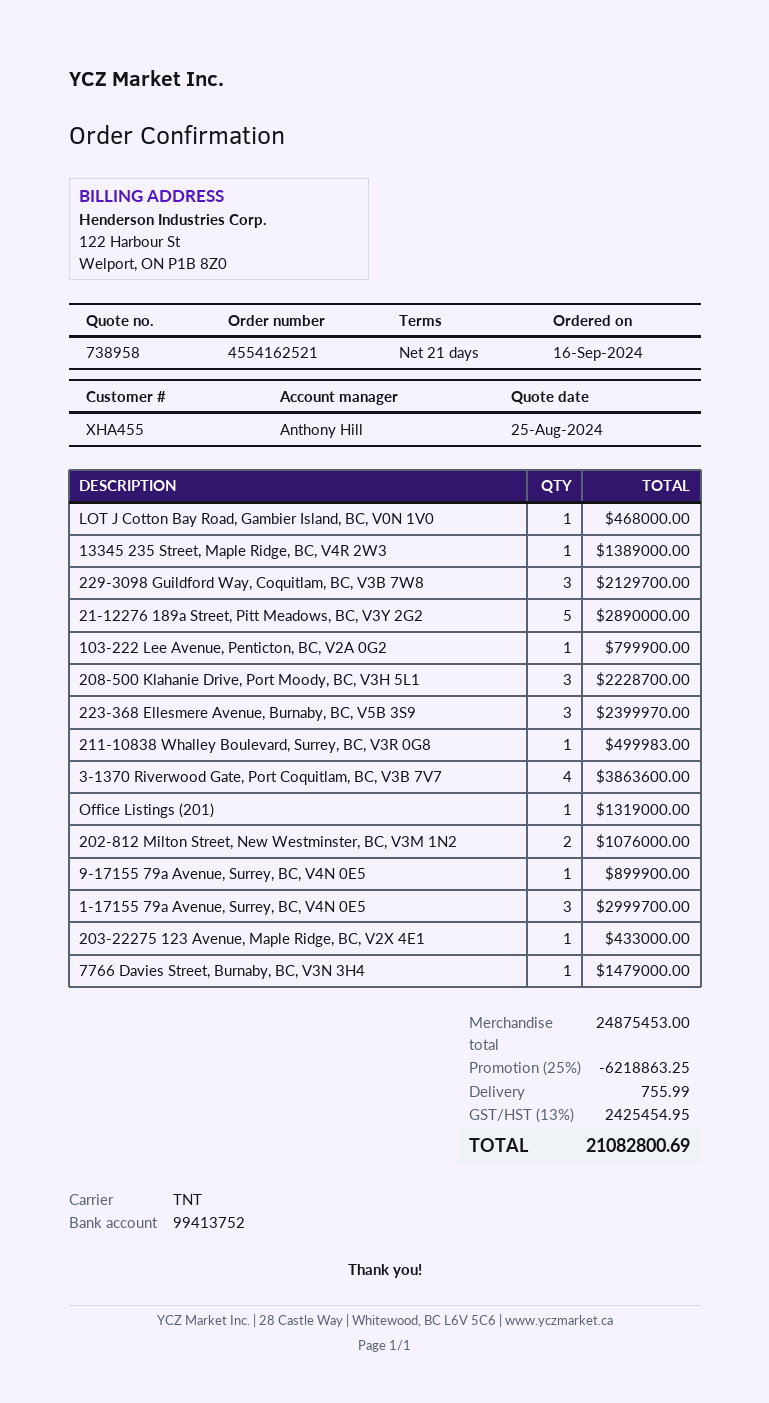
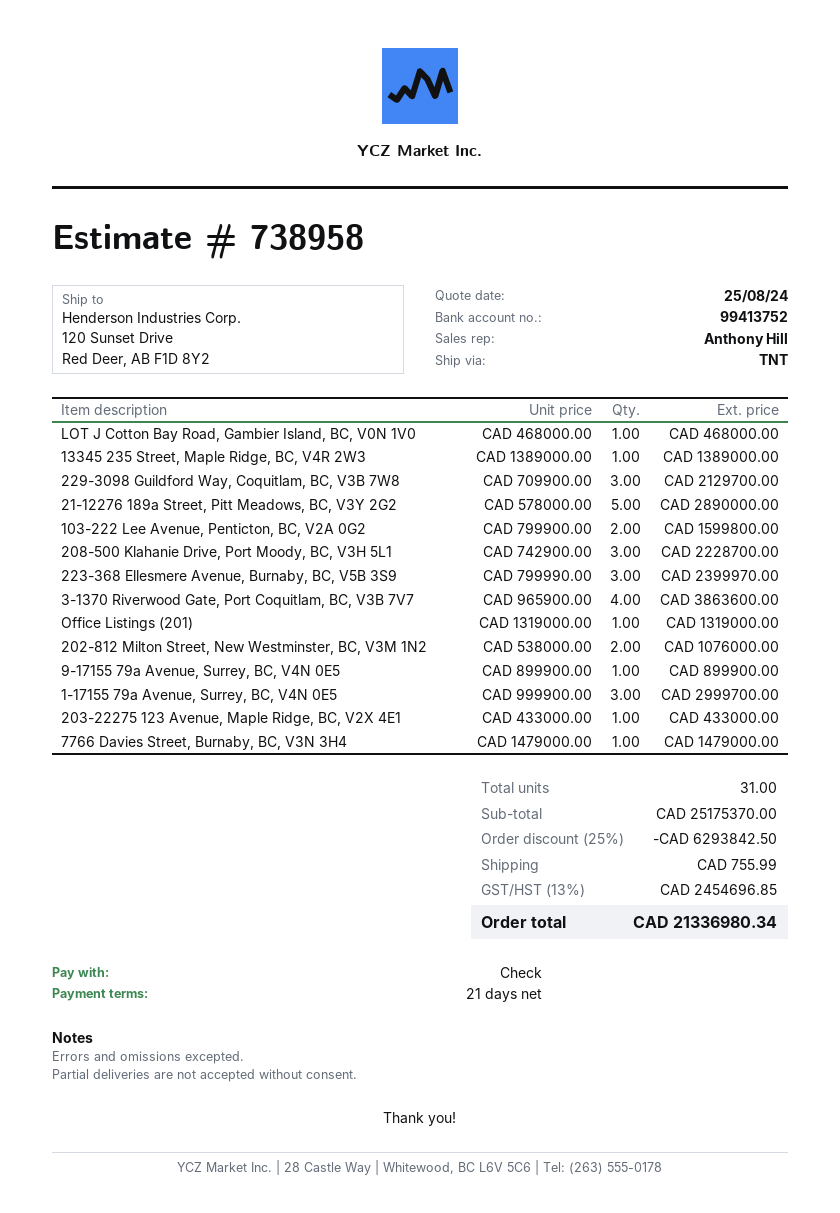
103-222 Lee Avenue, Penticton, BC, V2A 0G2: 1 for 799900.00 -> 2 for 1599800.00
211-10838 Whalley Boulevard, Surrey, BC, V3R 0G8: 1 for 499983.00 -> none
subtotal: 24875453.00 -> 25175370.00
discount: 25% = 6218863.25 -> 25% = 6293842.50
tax: 13% = 2425454.95 -> 13% = 2454696.85
total: 21082800.69 -> 21336980.34

